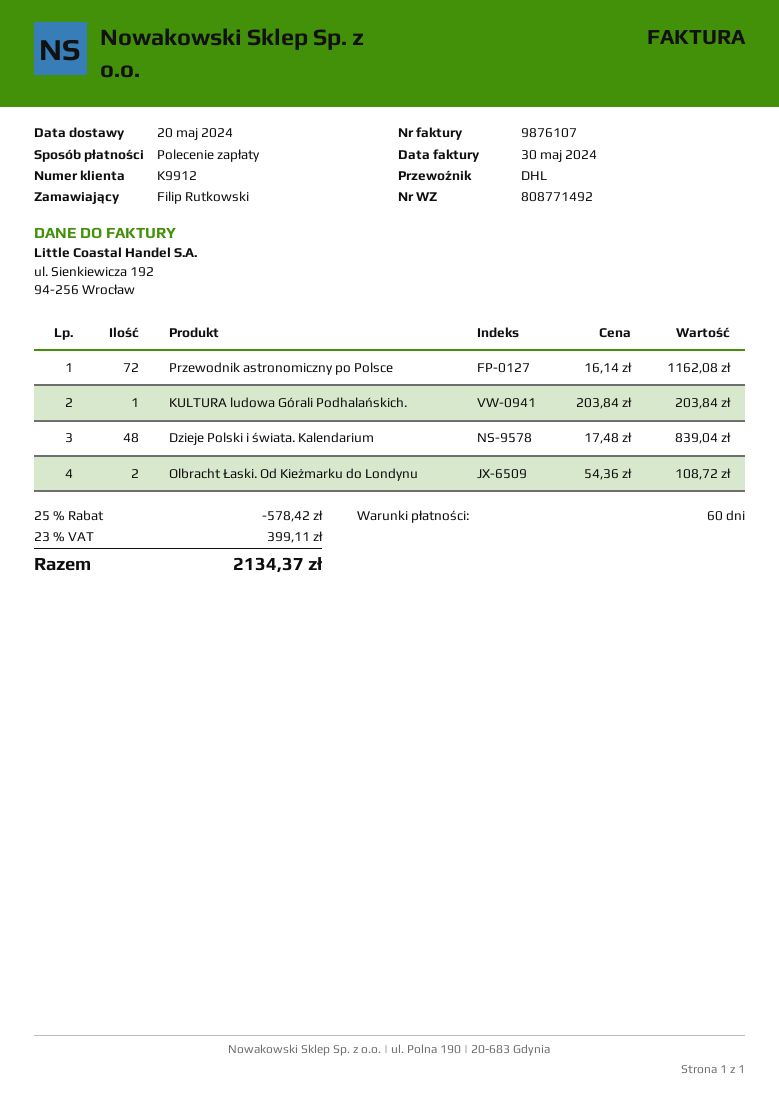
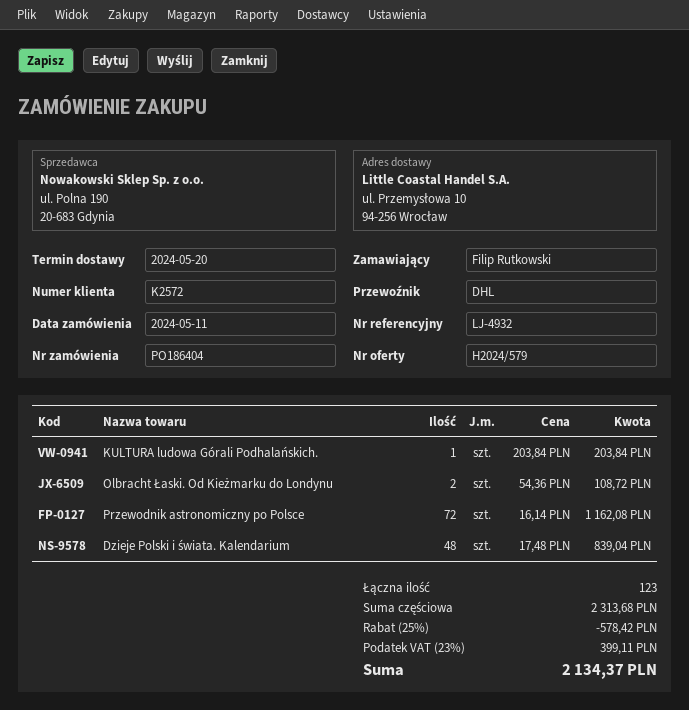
customer number: K9912 -> K2572

